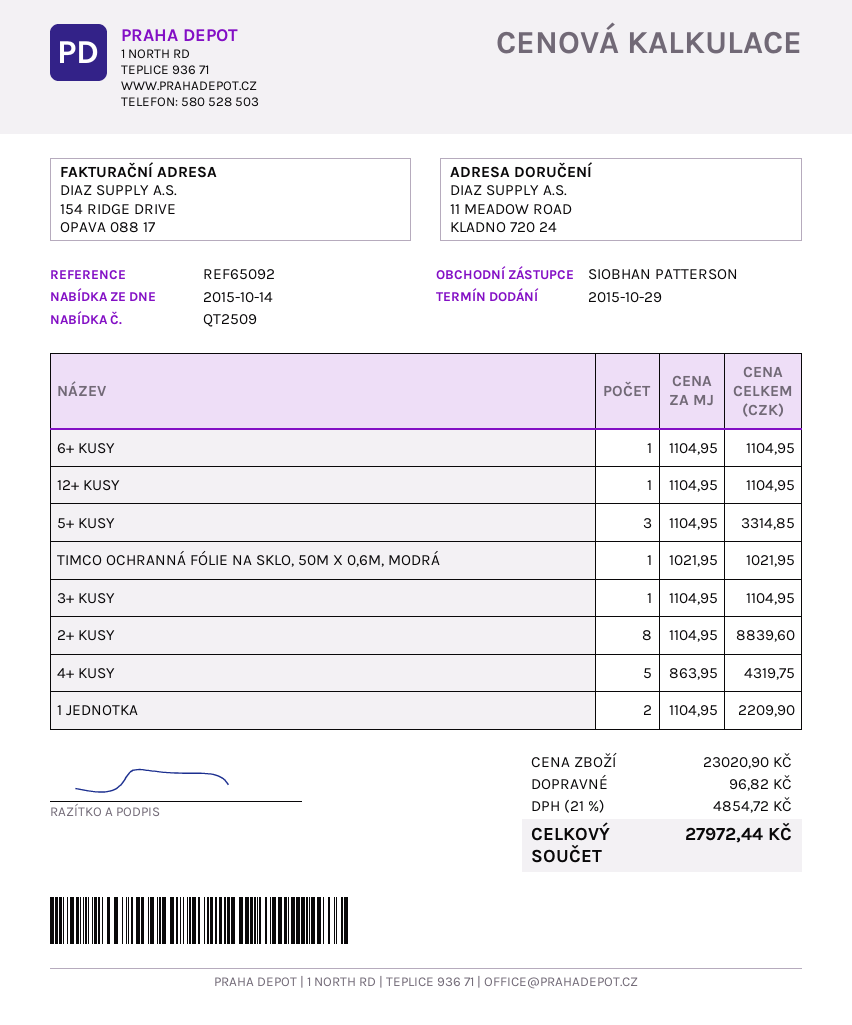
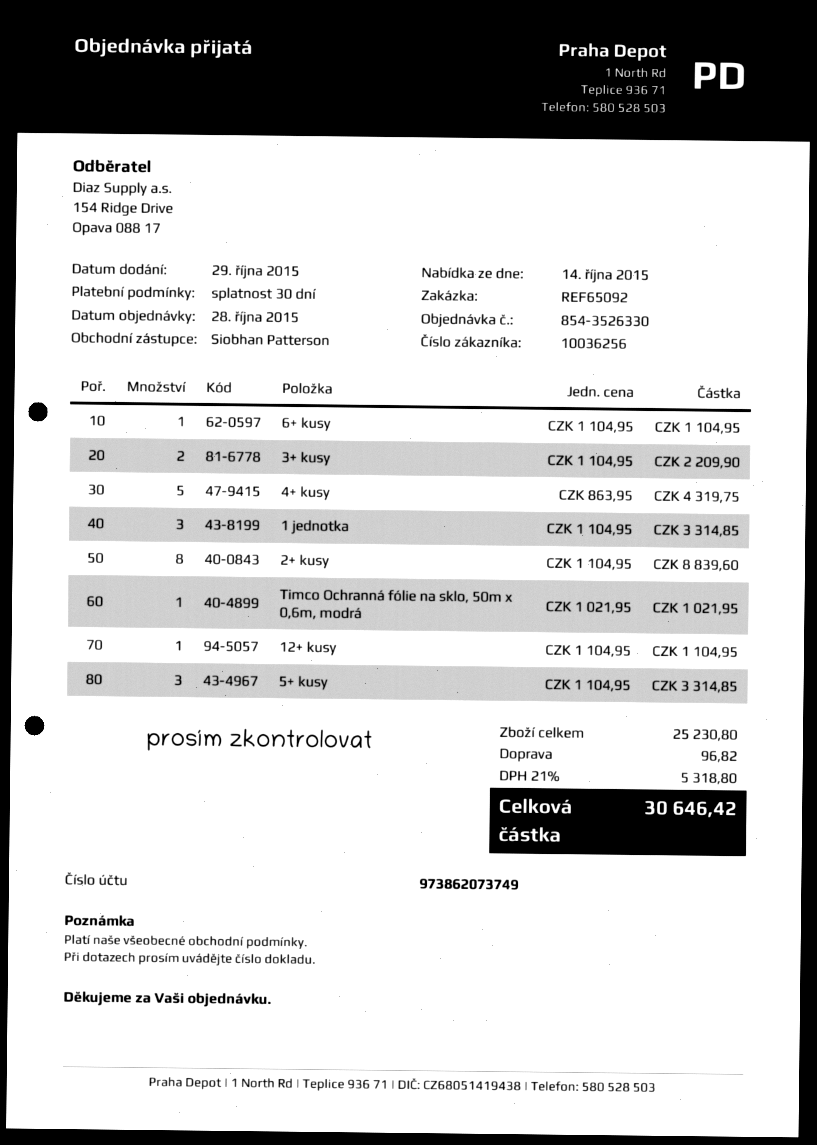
3+ KUSY: 1 x 1104.95 = 1104.95 -> 2 x 1104.95 = 2209.90
1 JEDNOTKA: 2 x 1104.95 = 2209.90 -> 3 x 1104.95 = 3314.85
subtotal: 23020.90 -> 25230.80
tax: 21% = 4854.72 -> 21% = 5318.80
total: 27972.44 -> 30646.42

